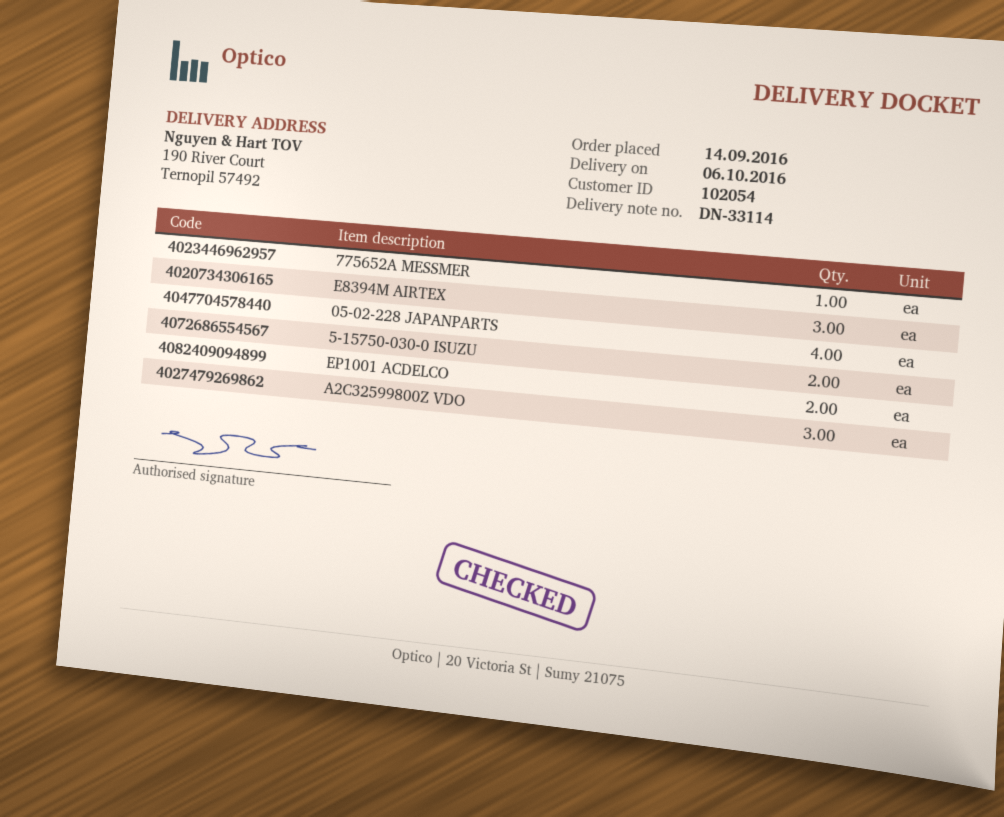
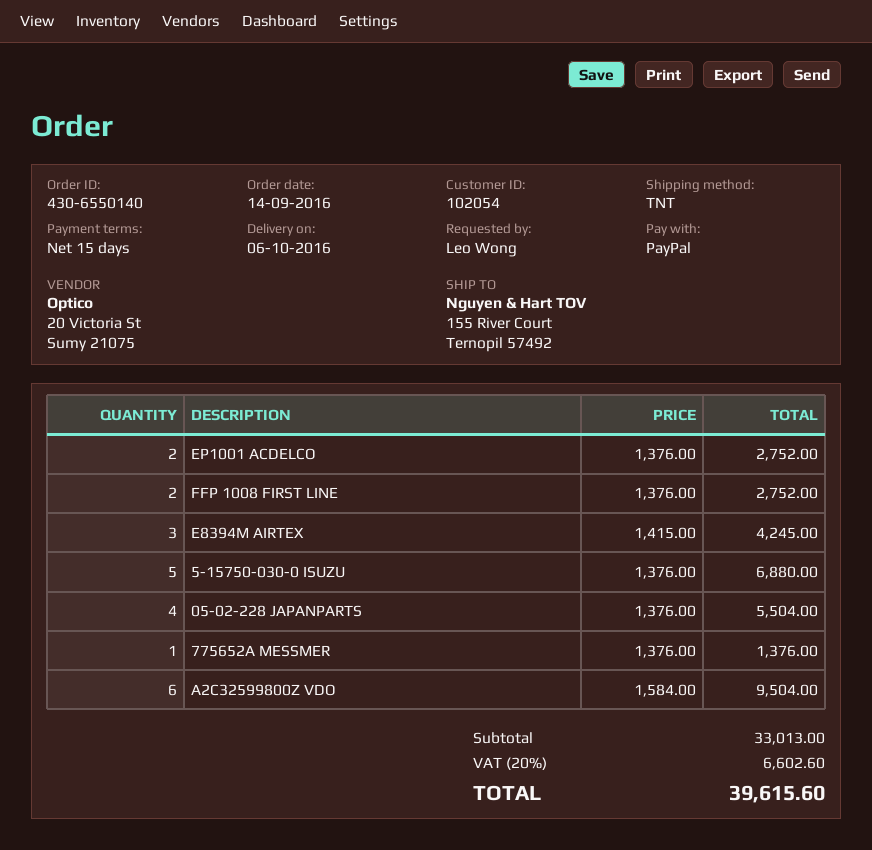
ship to: 190 River Court, Ternopil 57492 -> 155 River Court, Ternopil 57492
5-15750-030-0 ISUZU: 2 -> 5
A2C32599800Z VDO: 3 -> 6
FFP 1008 FIRST LINE: none -> 2

